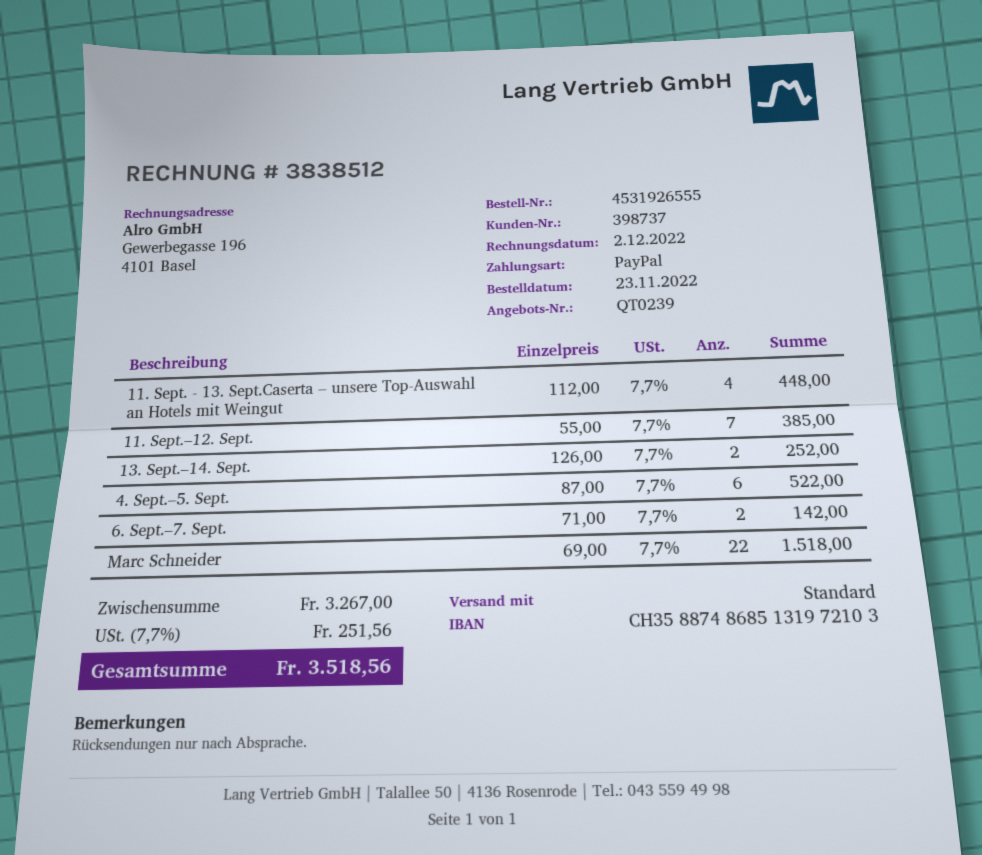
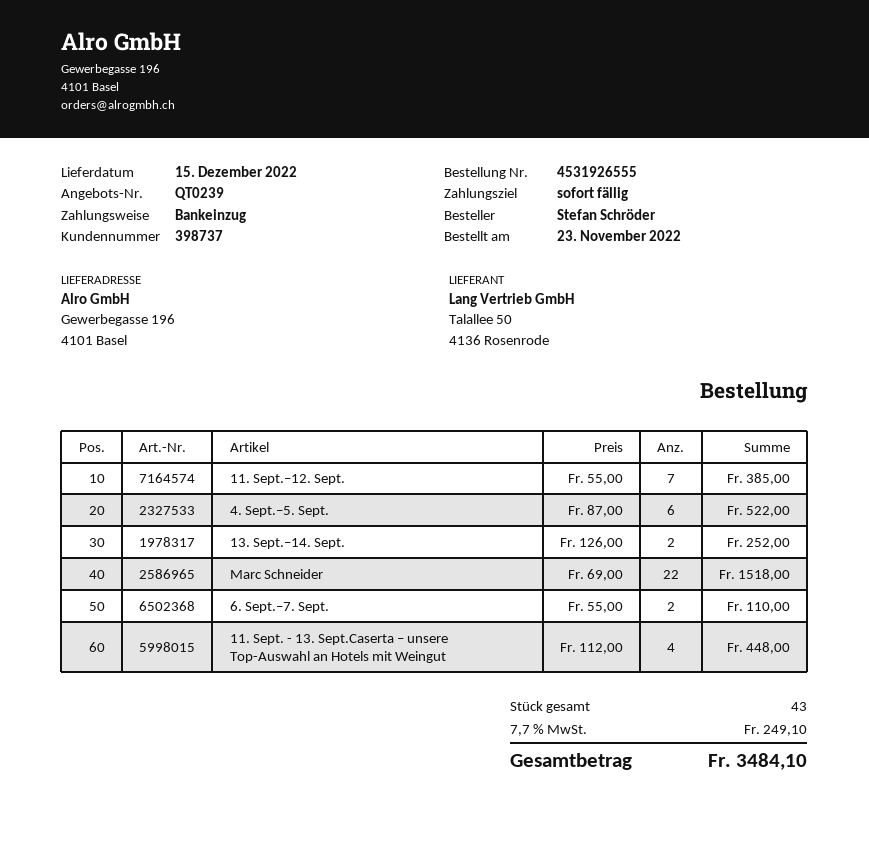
payment method: PayPal -> direct debit
6. Sept.–7. Sept.: 2 x 71.00 = 142.00 -> 2 x 55.00 = 110.00
tax: 7.7% = 251.56 -> 7.7% = 249.10
total: 3518.56 -> 3484.10

